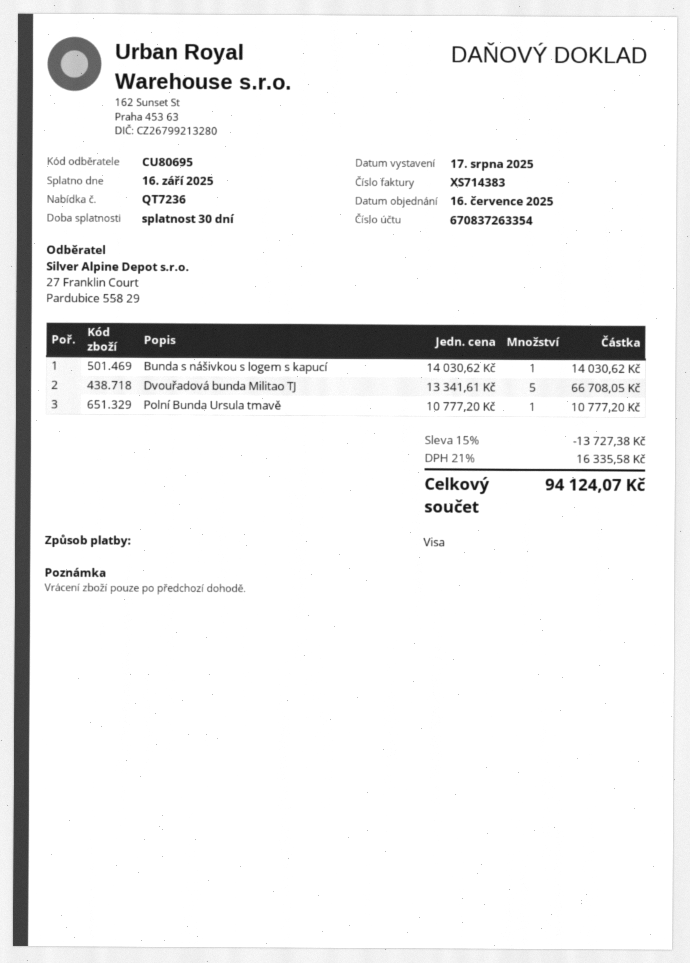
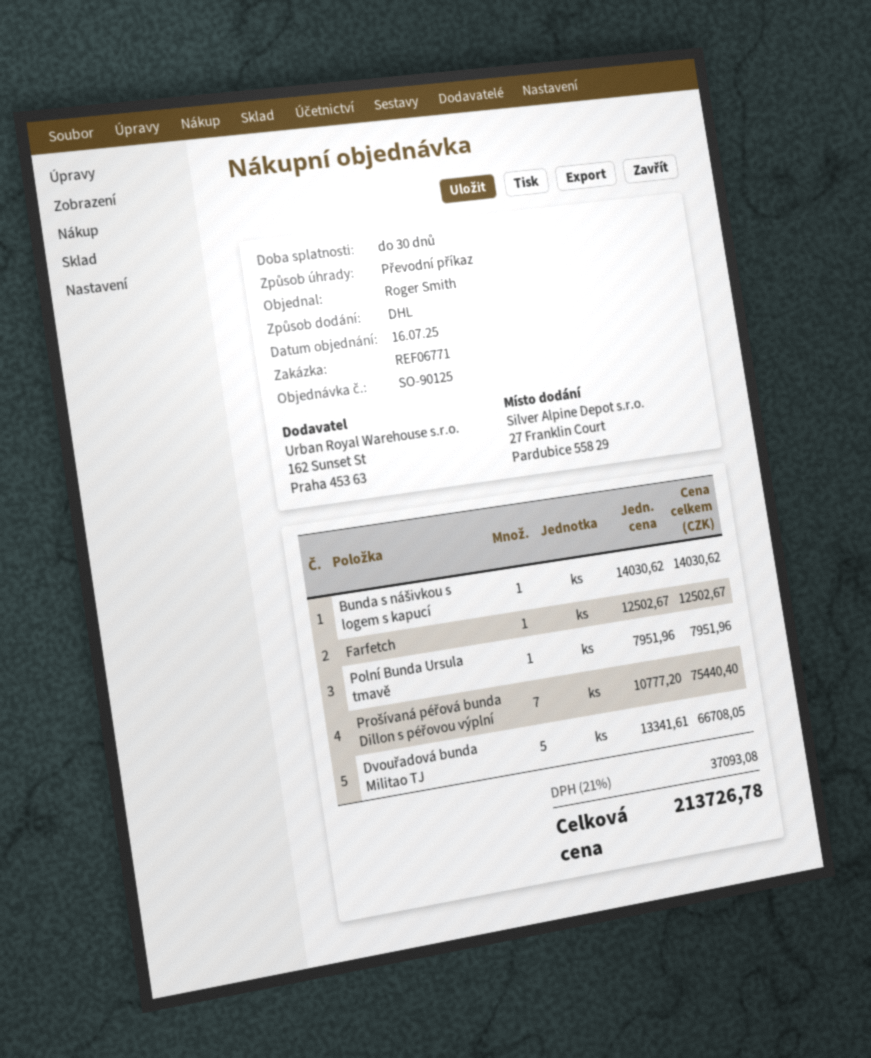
payment method: Visa -> bank transfer
Polní Bunda Ursula tmavě: 1 x 10777.20 = 10777.20 -> 1 x 7951.96 = 7951.96
Farfetch: none -> 1 x 12502.67 = 12502.67
Prošívaná péřová bunda Dillon s péřovou výplní: none -> 7 x 10777.20 = 75440.40
discount: 15% = 13727.38 -> none
tax: 21% = 16335.58 -> 21% = 37093.08
total: 94124.07 -> 213726.78

